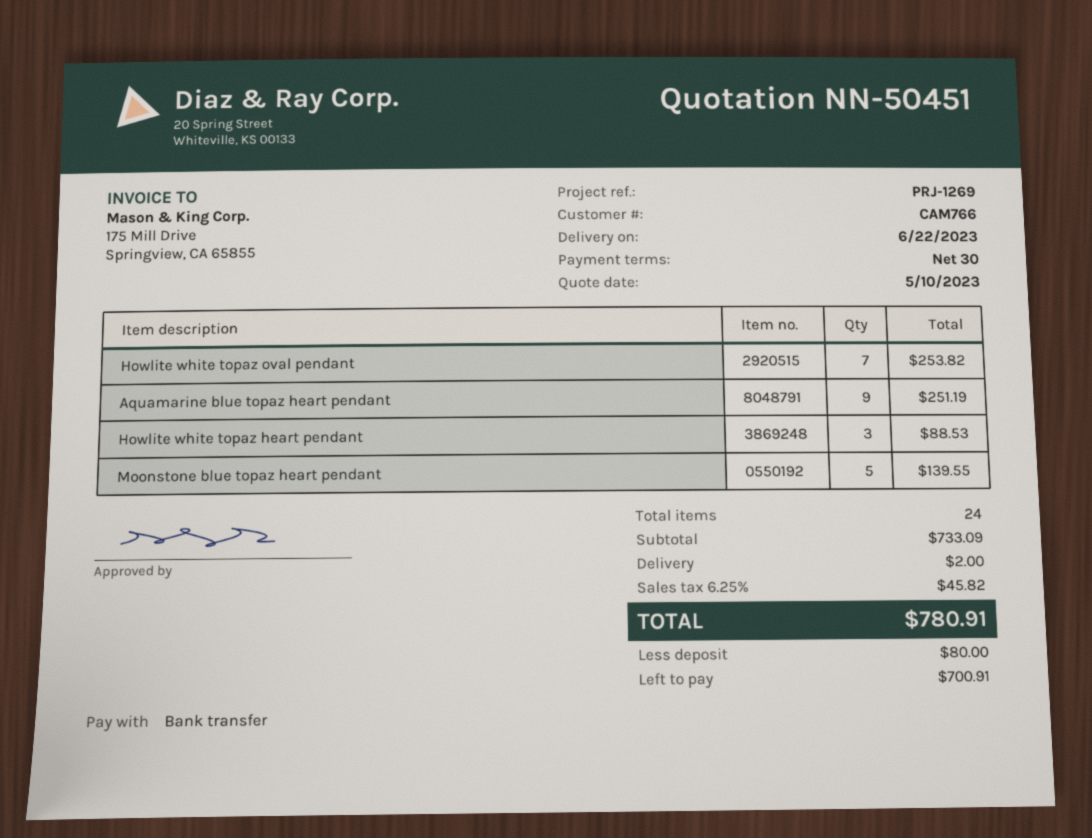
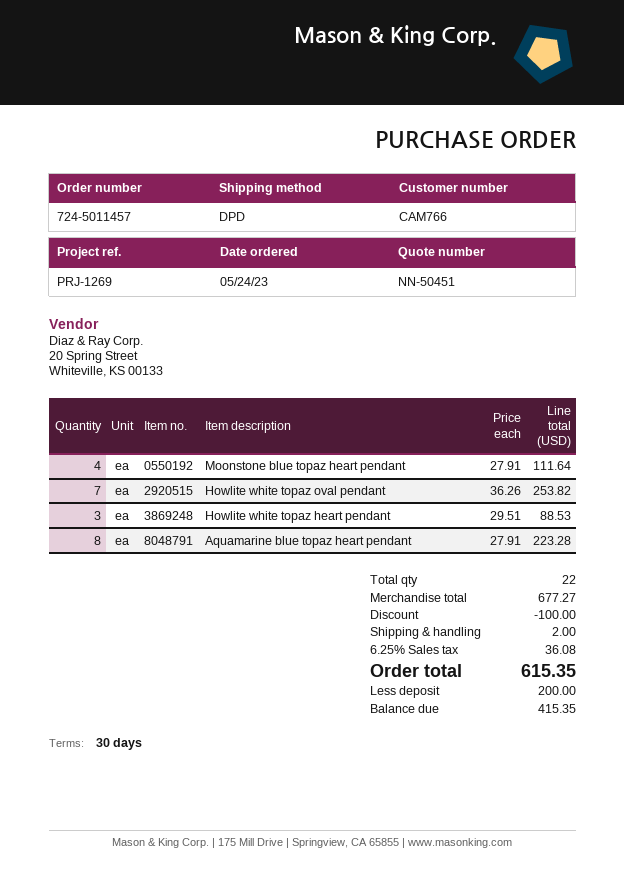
Aquamarine blue topaz heart pendant: 9 for 251.19 -> 8 for 223.28
Moonstone blue topaz heart pendant: 5 for 139.55 -> 4 for 111.64
total quantity: 24 -> 22
subtotal: 733.09 -> 677.27
discount: none -> 100.00
tax: 6.25% = 45.82 -> 6.25% = 36.08
total: 780.91 -> 615.35
deposit: 80.00 -> 200.00
balance: 700.91 -> 415.35

